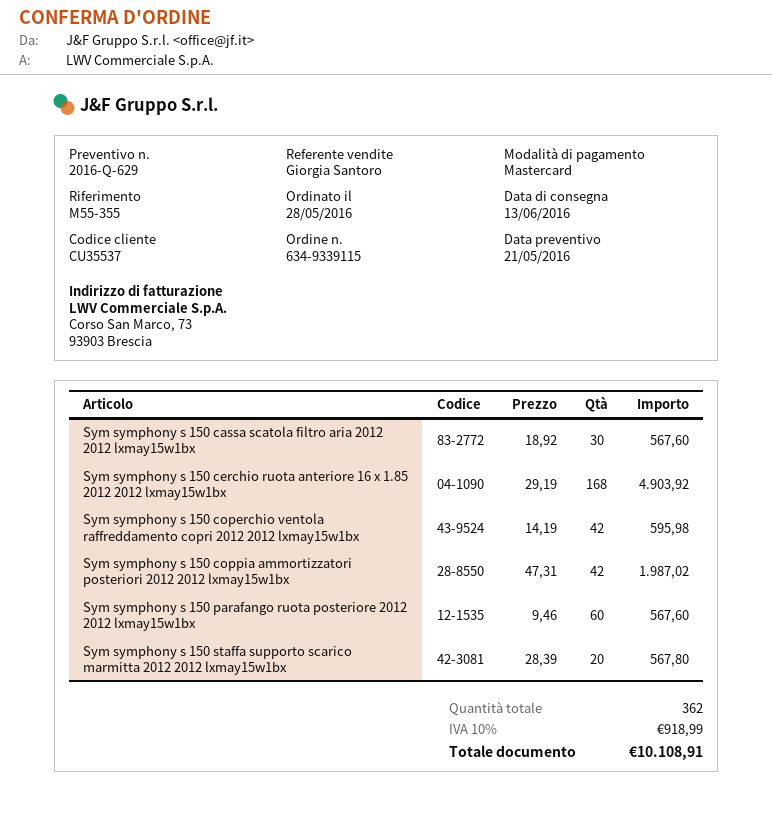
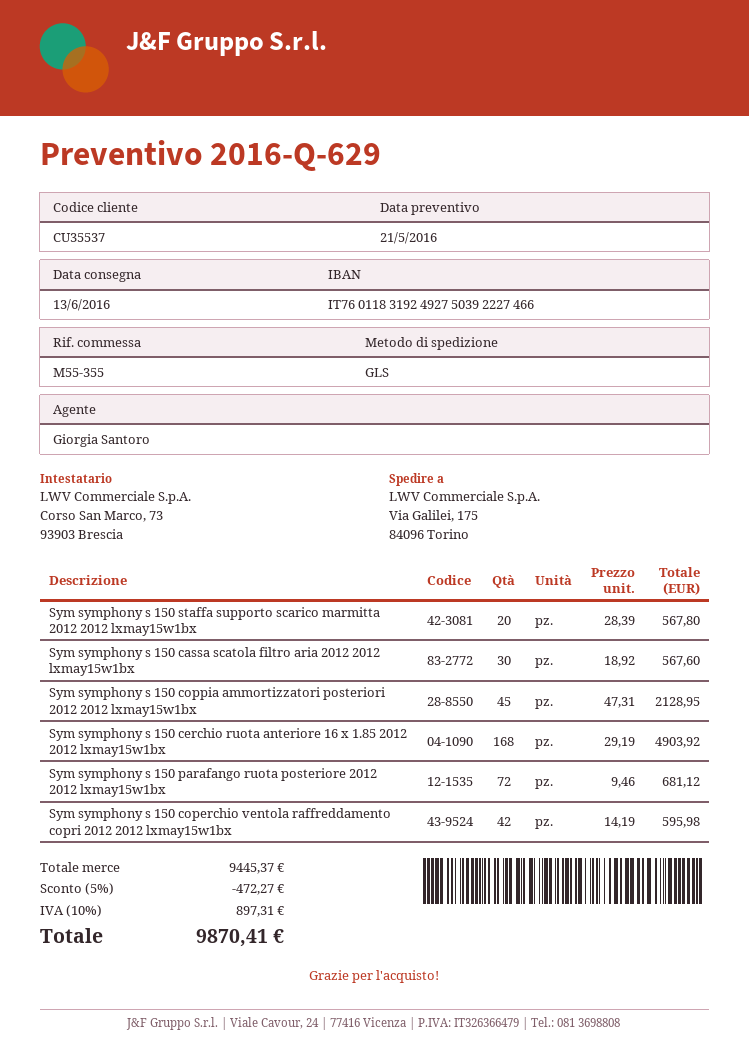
Sym symphony s 150 coppia ammortizzatori posteriori 2012 2012 lxmay15w1bx: 42 x 47.31 = 1987.02 -> 45 x 47.31 = 2128.95
Sym symphony s 150 parafango ruota posteriore 2012 2012 lxmay15w1bx: 60 x 9.46 = 567.60 -> 72 x 9.46 = 681.12
discount: none -> 5% = 472.27
tax: 10% = 918.99 -> 10% = 897.31
total: 10108.91 -> 9870.41

